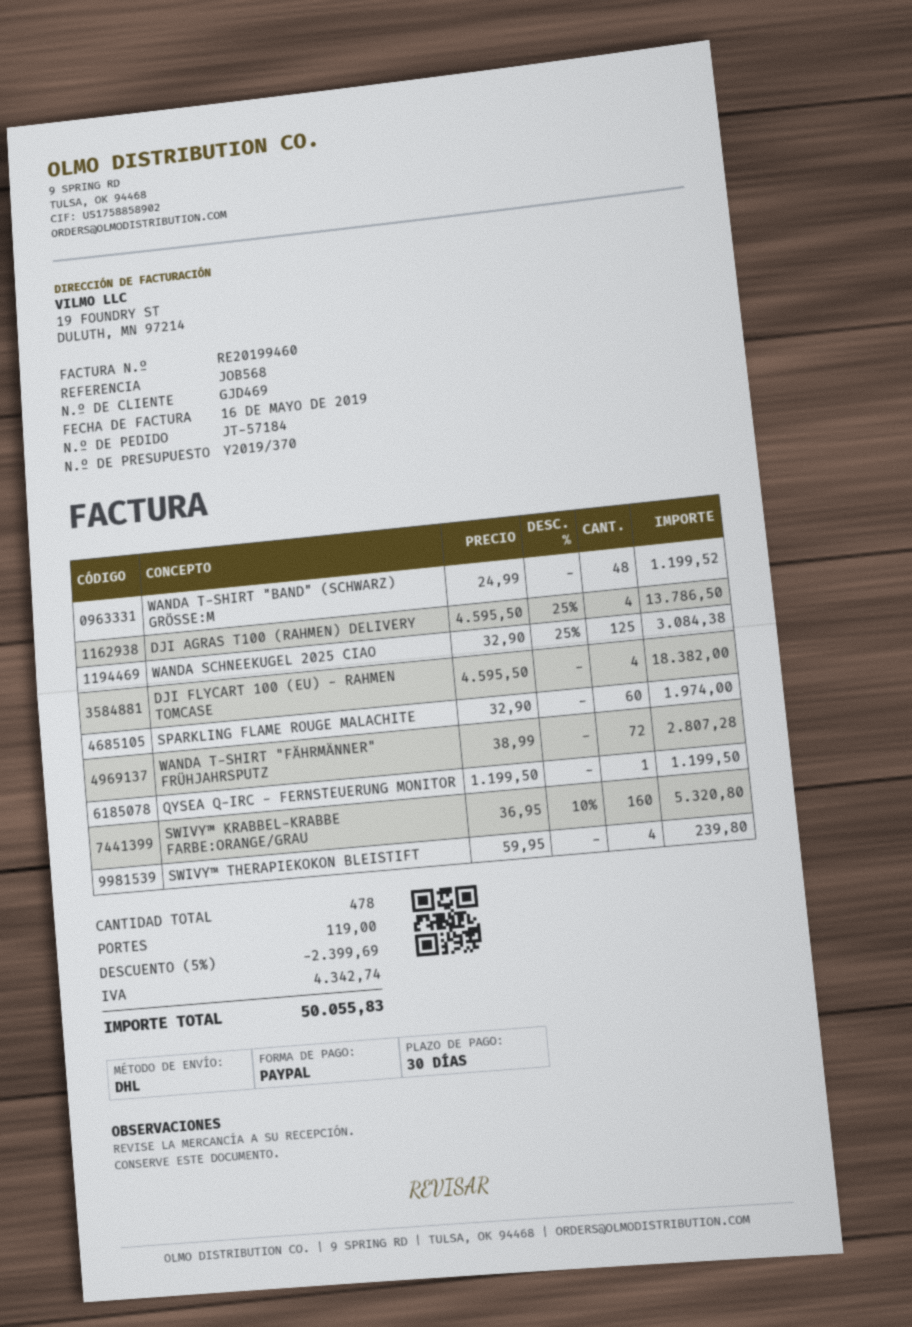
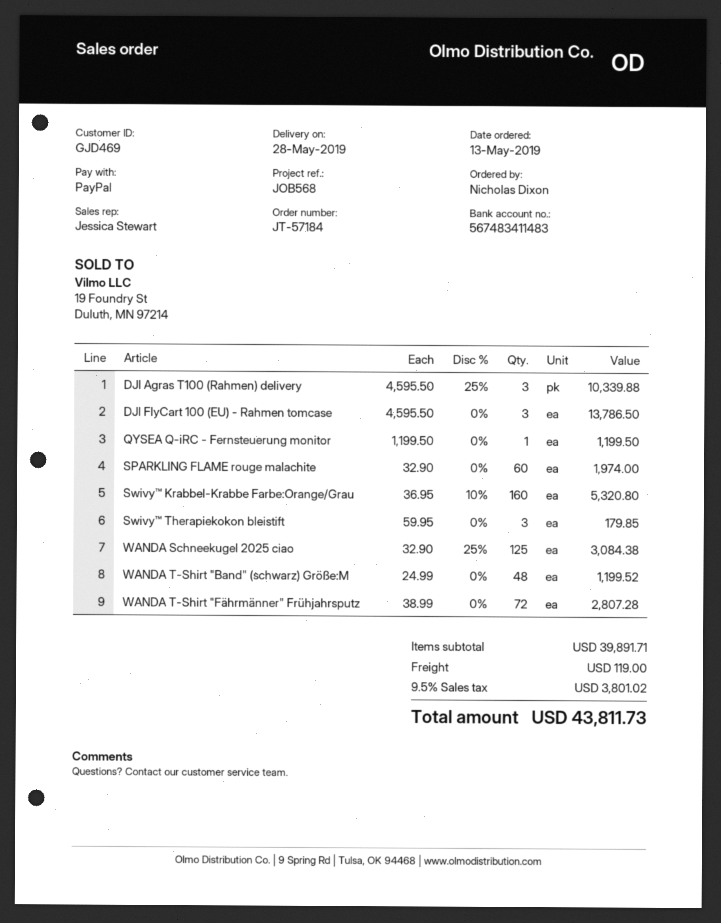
DJI AGRAS T100 (RAHMEN) DELIVERY: 4 x 4595.50 - 25% = 13786.50 -> 3 x 4595.50 - 25% = 10339.88
DJI FLYCART 100 (EU) - RAHMEN TOMCASE: 4 x 4595.50 = 18382.00 -> 3 x 4595.50 = 13786.50
SWIVY™ THERAPIEKOKON BLEISTIFT: 4 x 59.95 = 239.80 -> 3 x 59.95 = 179.85
discount: 5% = 2399.69 -> none
tax: 4342.74 -> 3801.02
total: 50055.83 -> 43811.73

